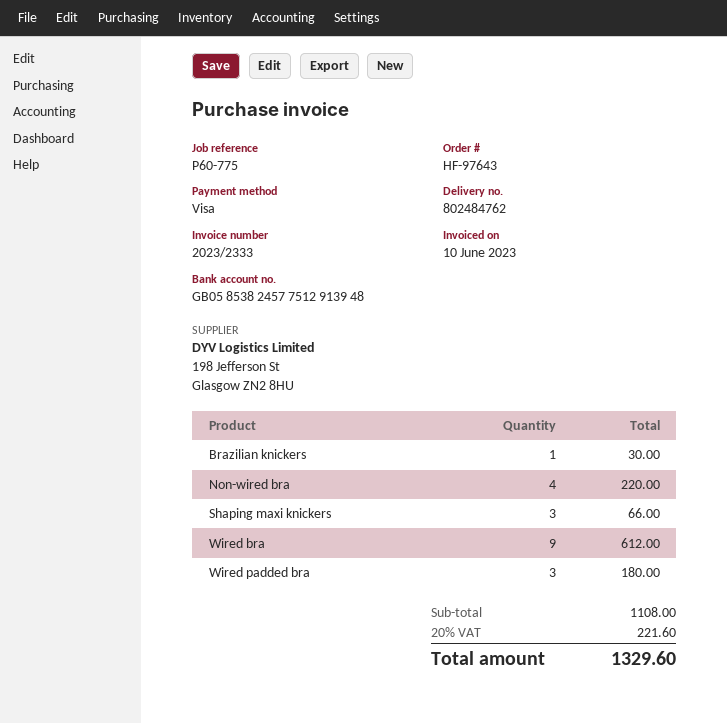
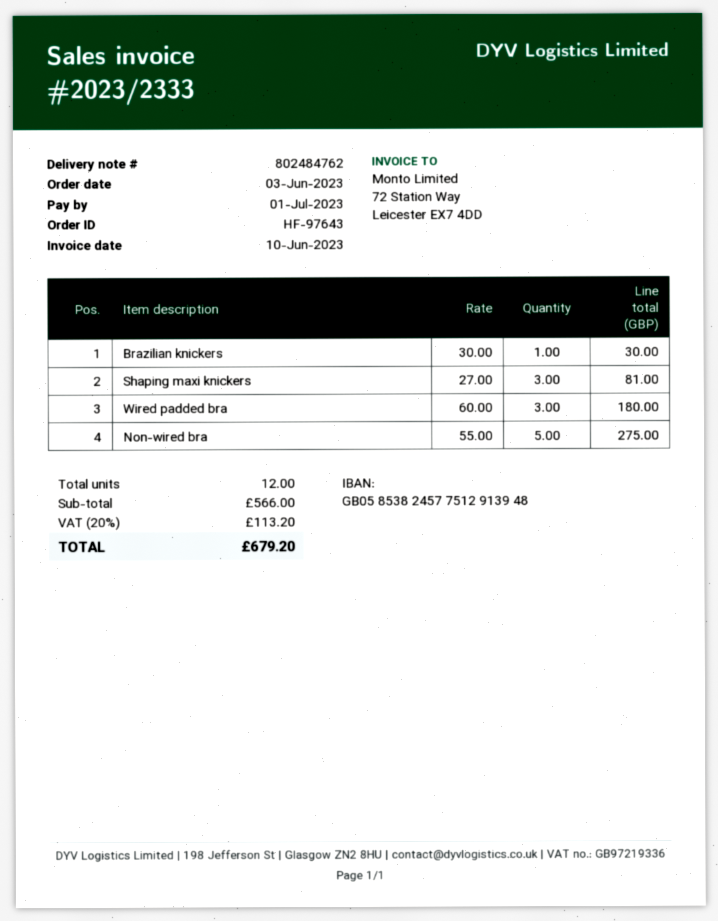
Non-wired bra: 4 for 220.00 -> 5 for 275.00
Shaping maxi knickers: 3 for 66.00 -> 3 for 81.00
Wired bra: 9 for 612.00 -> none
subtotal: 1108.00 -> 566.00
tax: 20% = 221.60 -> 20% = 113.20
total: 1329.60 -> 679.20

